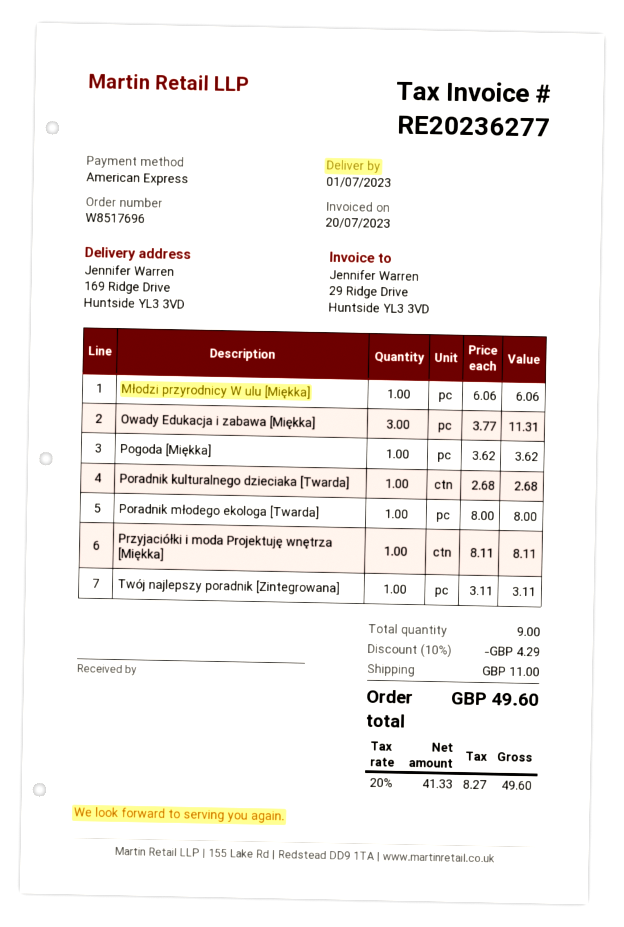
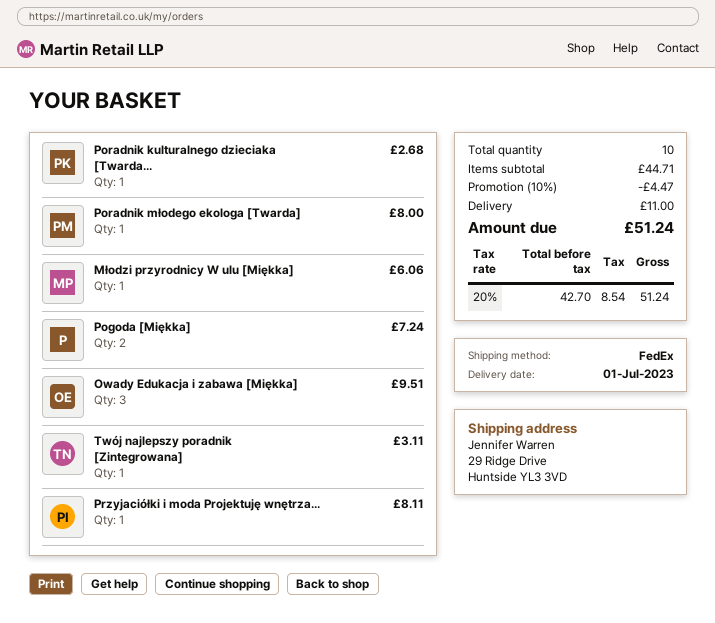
ship to: 169 Ridge Drive, Huntside YL3 3VD -> 29 Ridge Drive, Huntside YL3 3VD
Owady Edukacja i zabawa [Miękka]: 3 for 11.31 -> 3 for 9.51
Pogoda [Miękka]: 1 for 3.62 -> 2 for 7.24
total quantity: 9 -> 10
discount: 10% = 4.29 -> 10% = 4.47
net: 41.33 -> 42.70
tax: 20% = 8.27 -> 20% = 8.54
total: 49.60 -> 51.24

